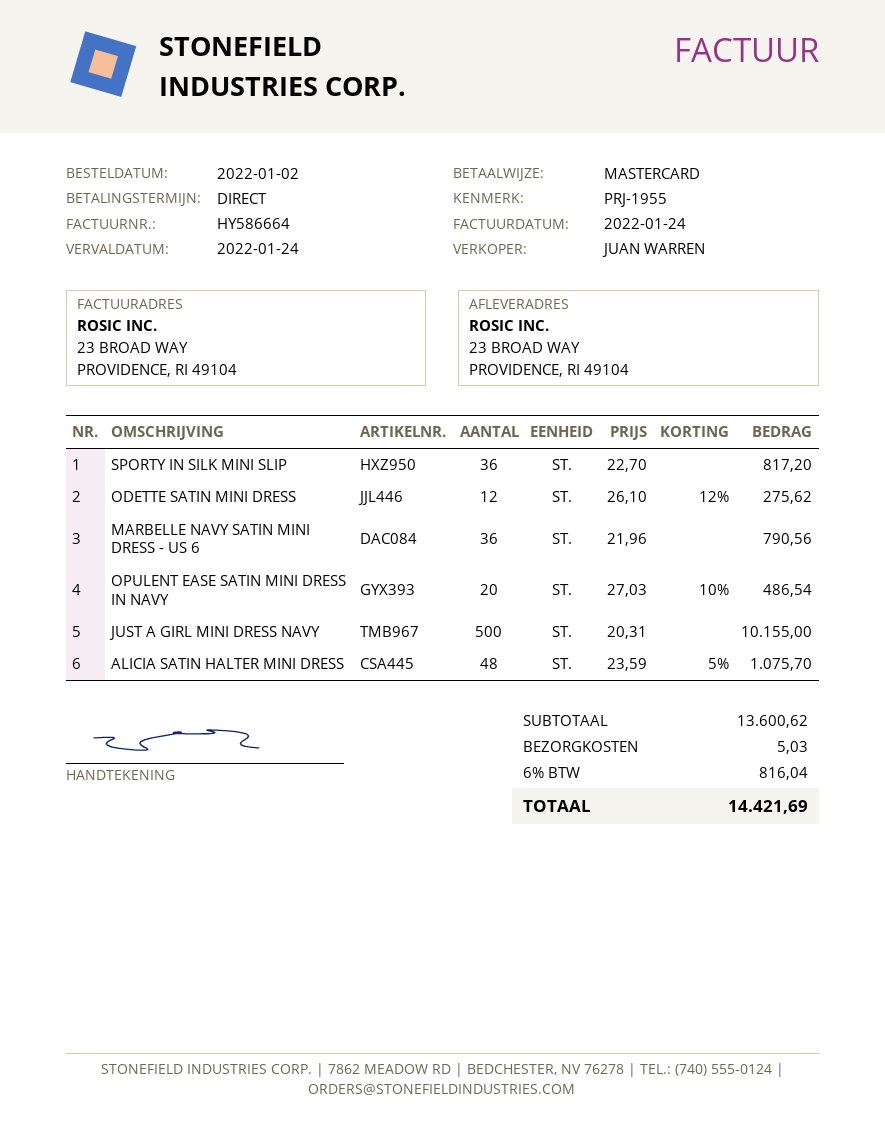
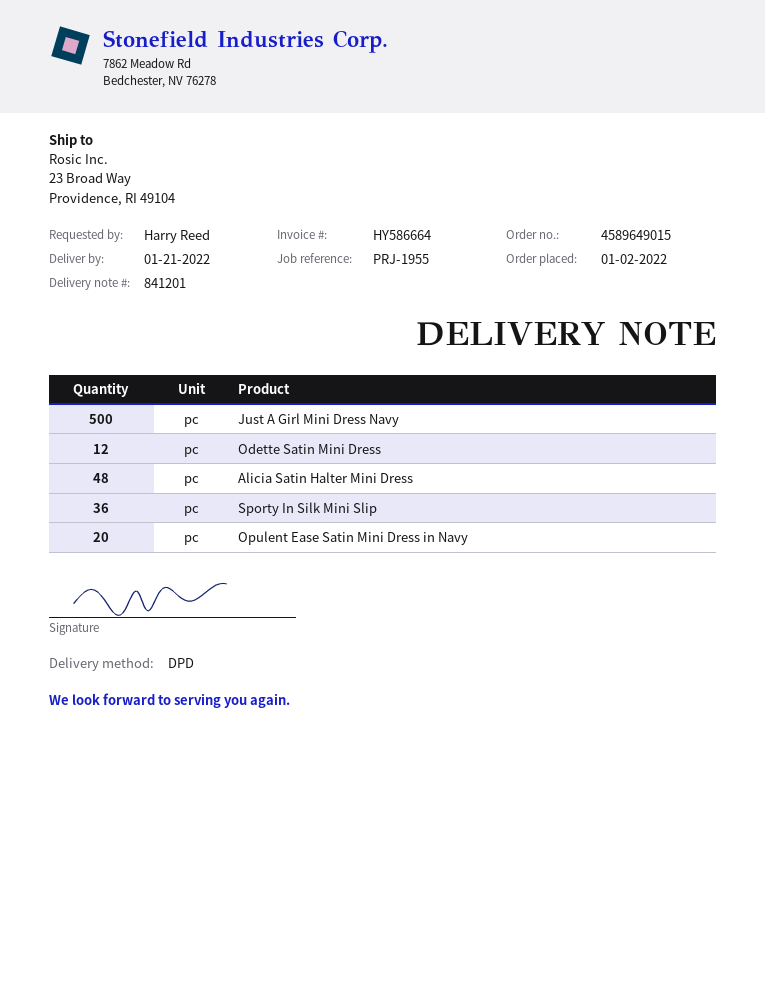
MARBELLE NAVY SATIN MINI DRESS - US 6: 36 -> none

